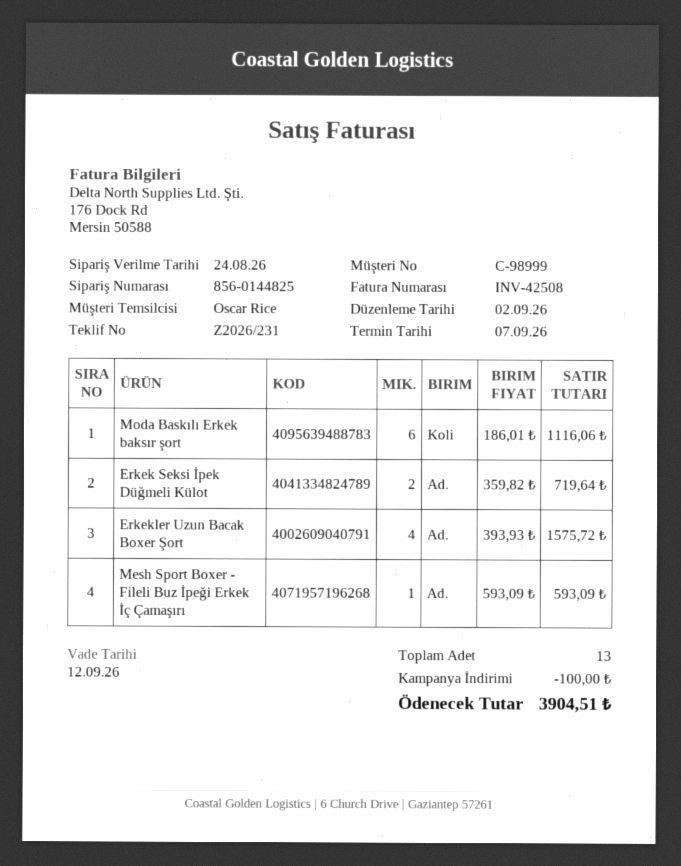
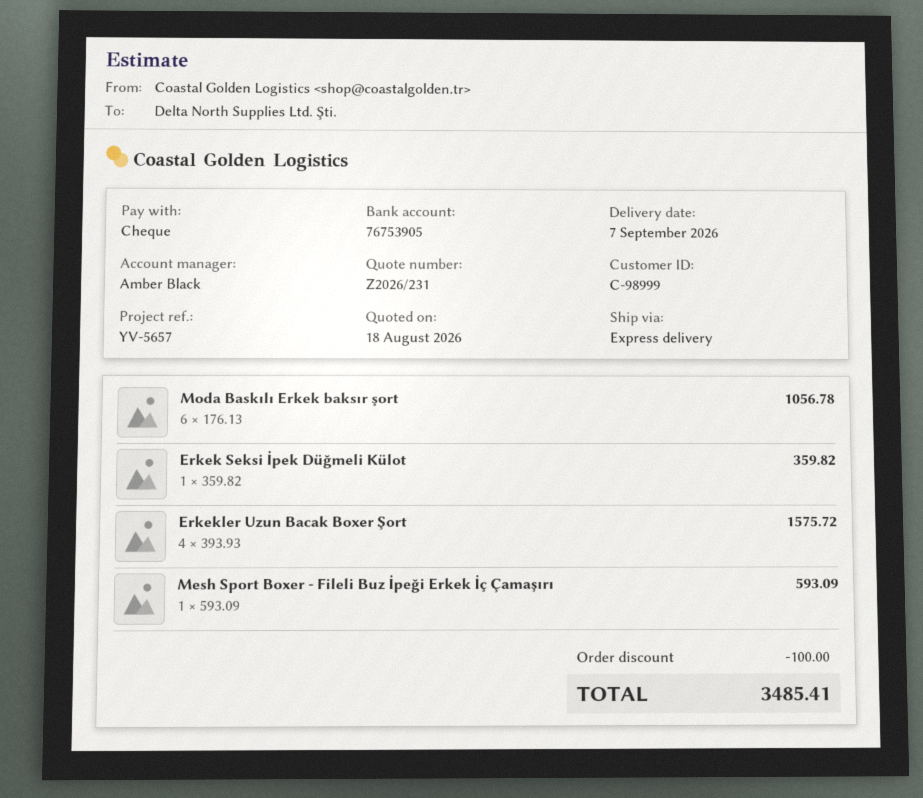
sales rep: Oscar Rice -> Amber Black
Moda Baskılı Erkek baksır şort: 6 x 186.01 = 1116.06 -> 6 x 176.13 = 1056.78
Erkek Seksi İpek Düğmeli Külot: 2 x 359.82 = 719.64 -> 1 x 359.82 = 359.82
total: 3904.51 -> 3485.41

